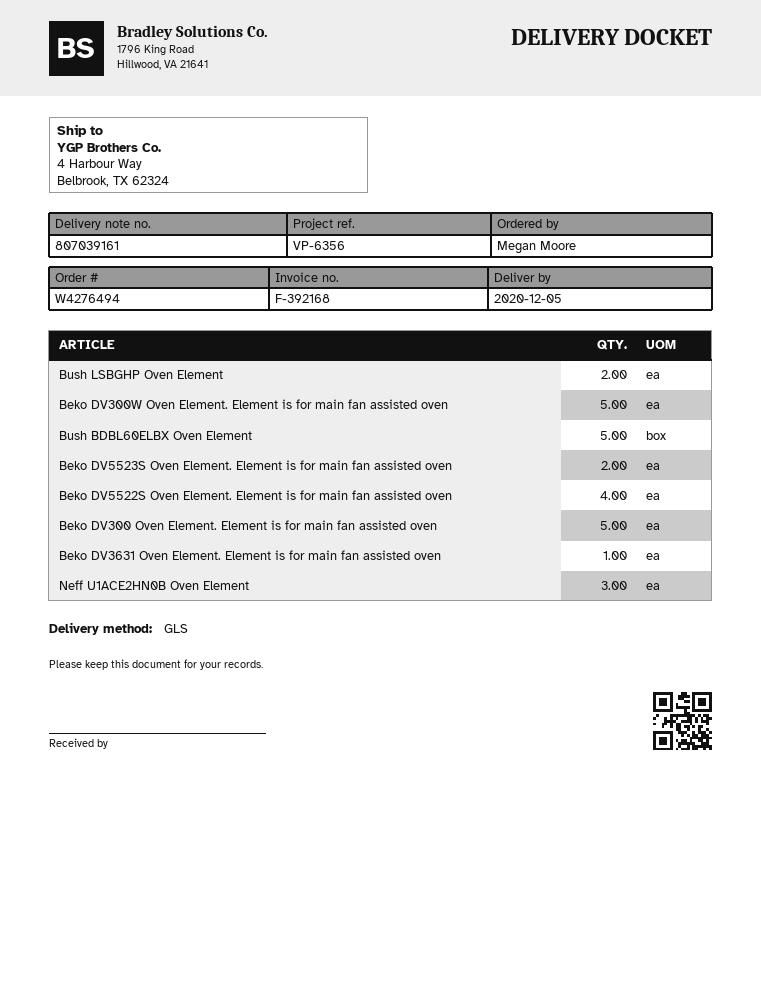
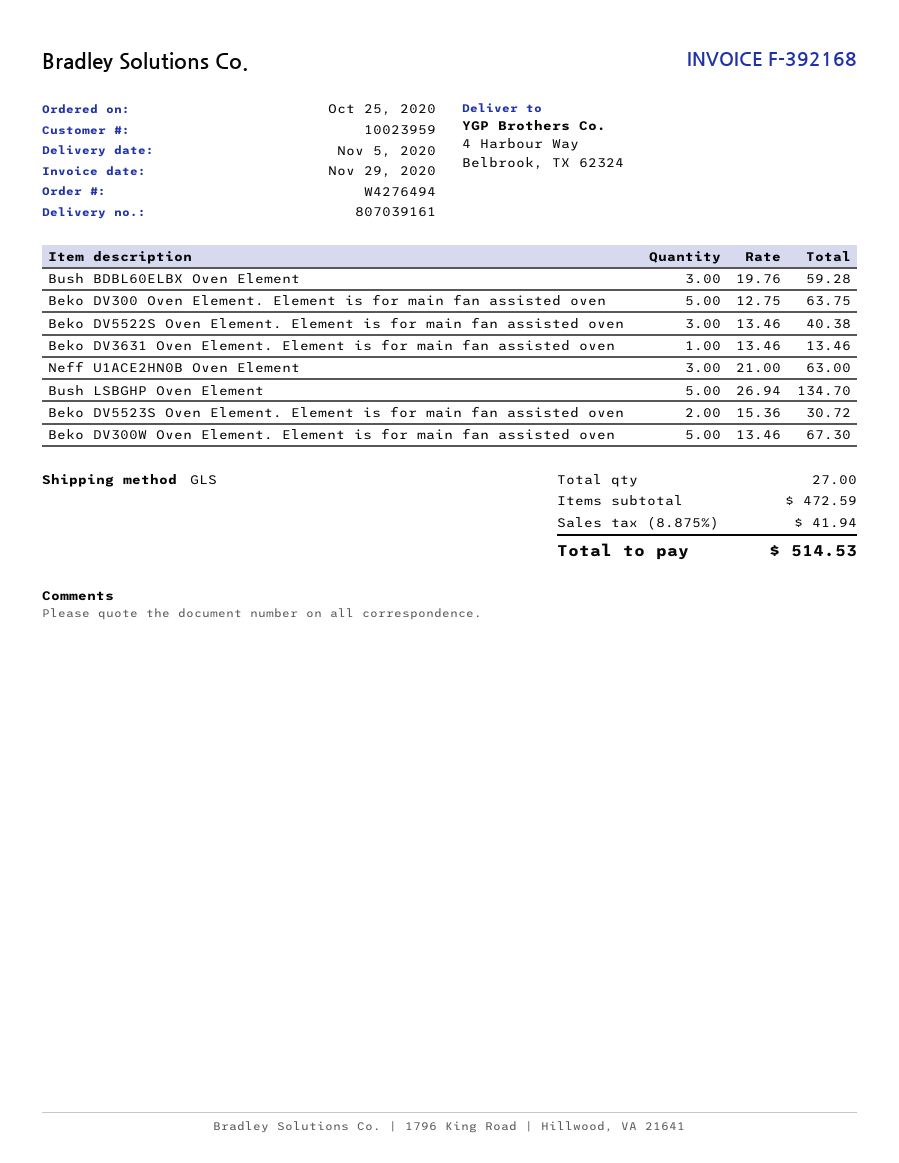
delivery date: 2020-12-05 -> 2020-11-05
Bush LSBGHP Oven Element: 2 -> 5
Bush BDBL60ELBX Oven Element: 5 -> 3
Beko DV5522S Oven Element. Element is for main fan assisted oven: 4 -> 3

